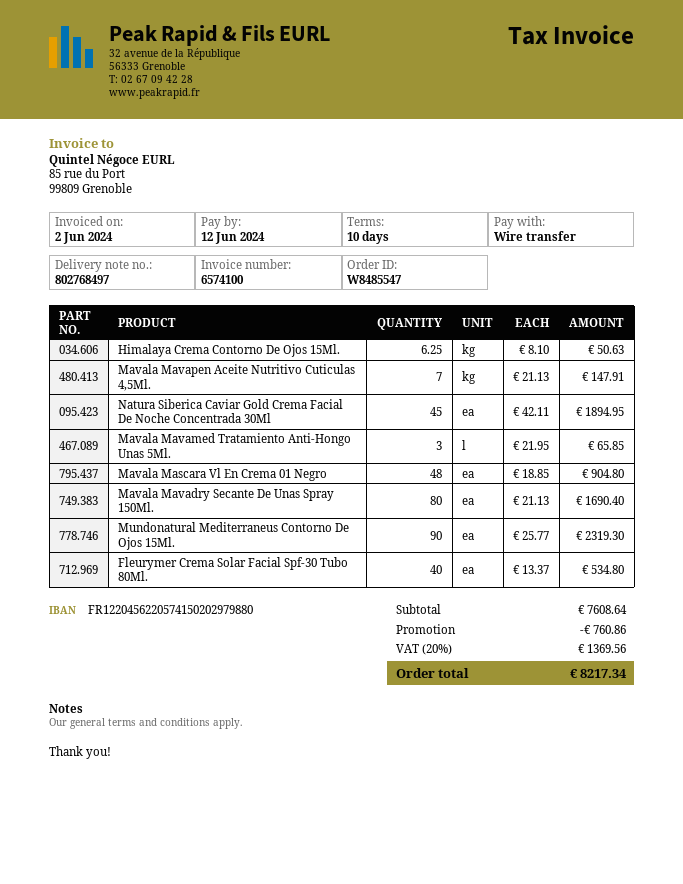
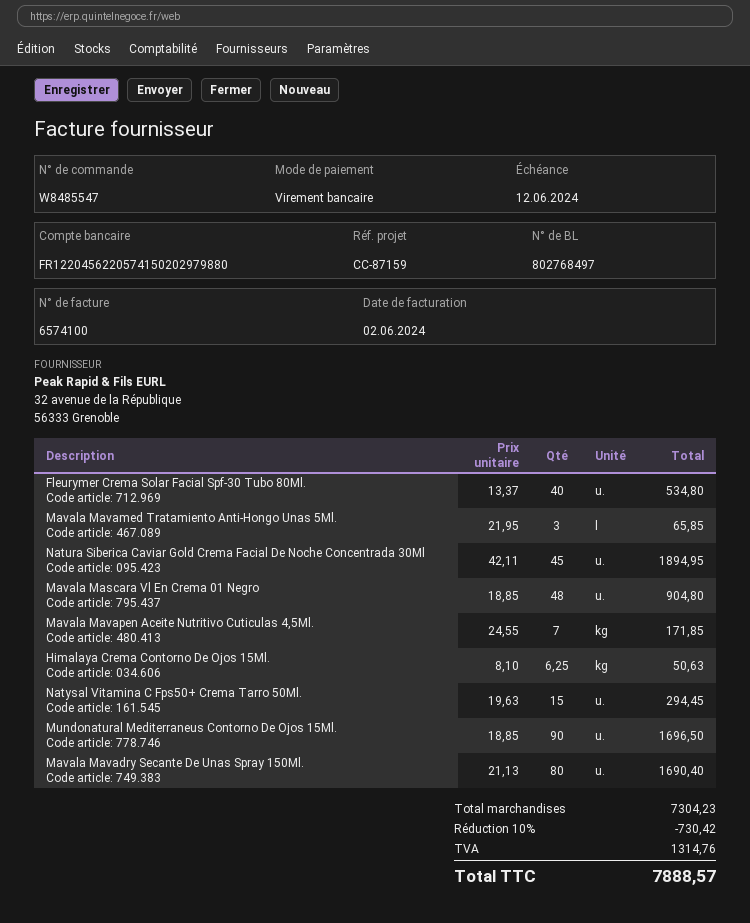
Mavala Mavapen Aceite Nutritivo Cuticulas 4,5Ml.: 7 x 21.13 = 147.91 -> 7 x 24.55 = 171.85
Mundonatural Mediterraneus Contorno De Ojos 15Ml.: 90 x 25.77 = 2319.30 -> 90 x 18.85 = 1696.50
Natysal Vitamina C Fps50+ Crema Tarro 50Ml.: none -> 15 x 19.63 = 294.45
subtotal: 7608.64 -> 7304.23
discount: 760.86 -> 730.42
tax: 1369.56 -> 1314.76
total: 8217.34 -> 7888.57

